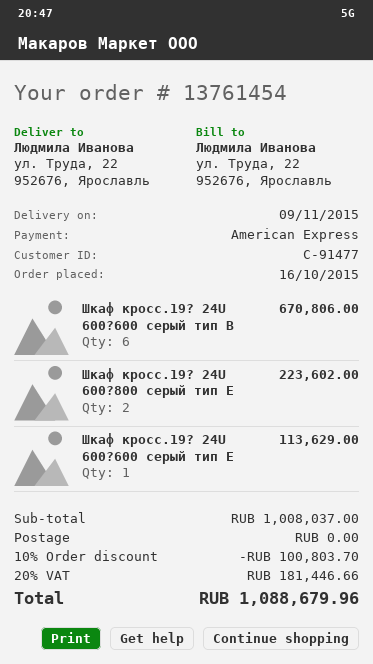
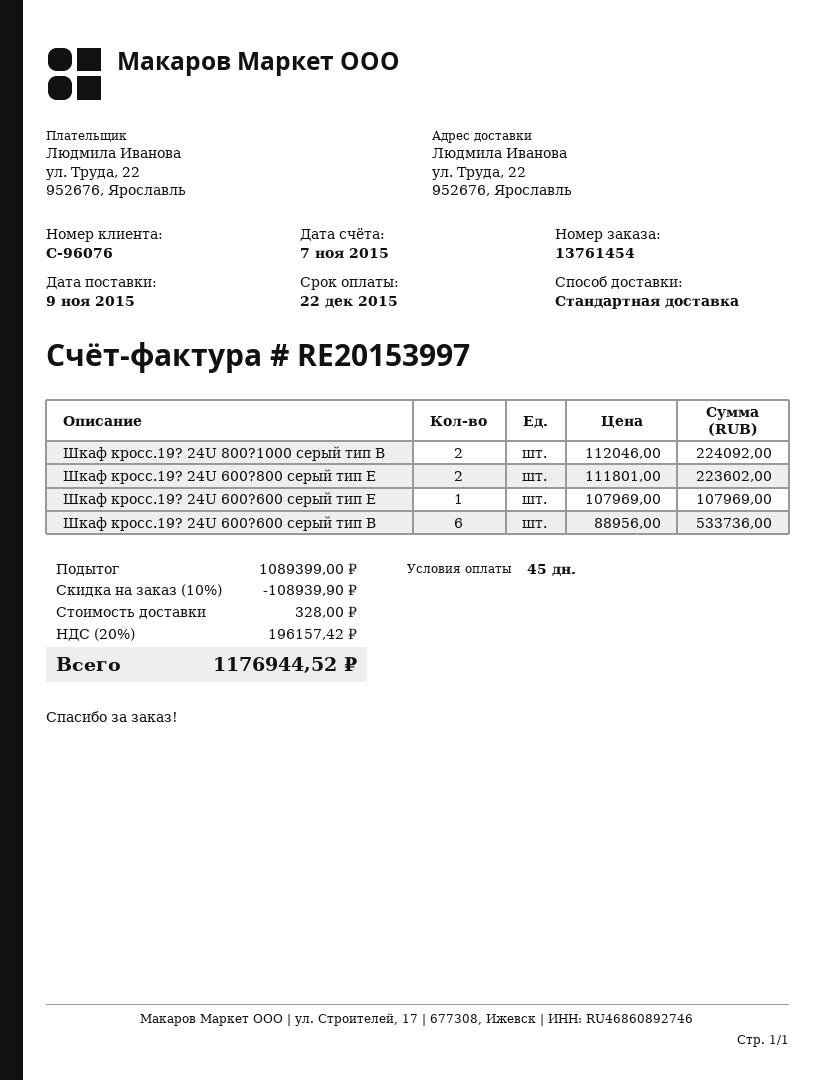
customer number: C-91477 -> C-96076
Шкаф кросс.19? 24U 600?600 серый тип B: 6 for 670806.00 -> 6 for 533736.00
Шкаф кросс.19? 24U 600?600 серый тип Е: 1 for 113629.00 -> 1 for 107969.00
Шкаф кросс.19? 24U 800?1000 серый тип B: none -> 2 for 224092.00
subtotal: 1008037.00 -> 1089399.00
discount: 10% = 100803.70 -> 10% = 108939.90
shipping: 0.00 -> 328.00
tax: 20% = 181446.66 -> 20% = 196157.42
total: 1088679.96 -> 1176944.52

